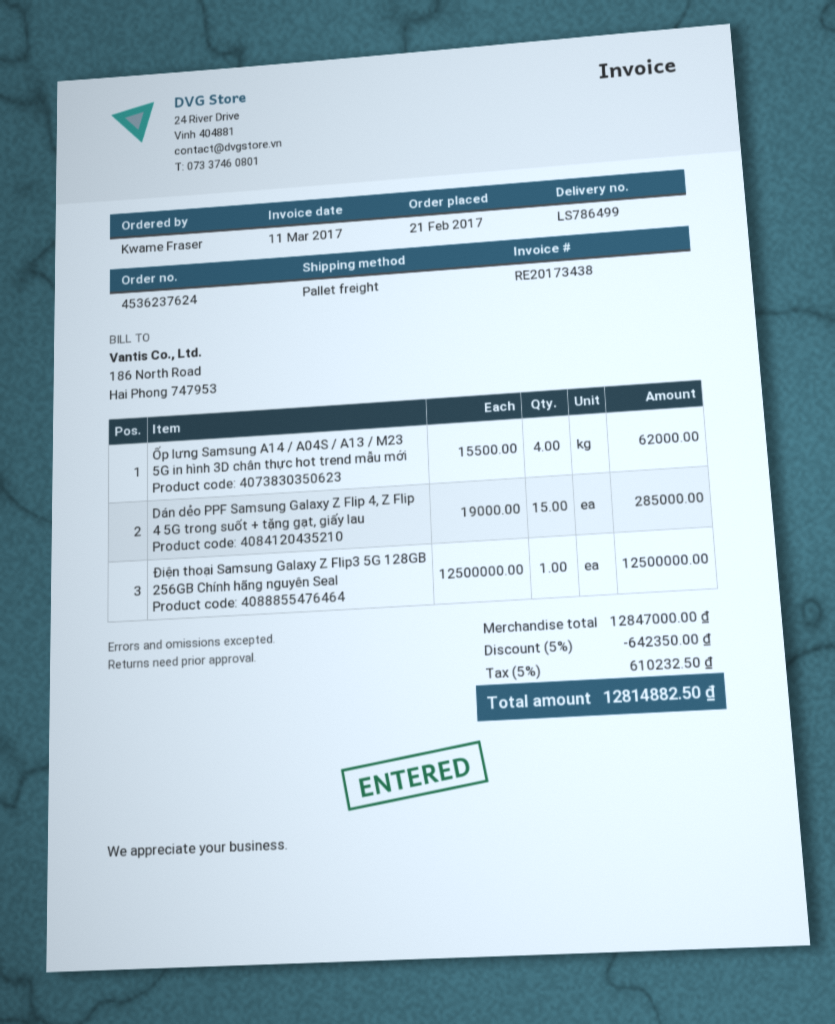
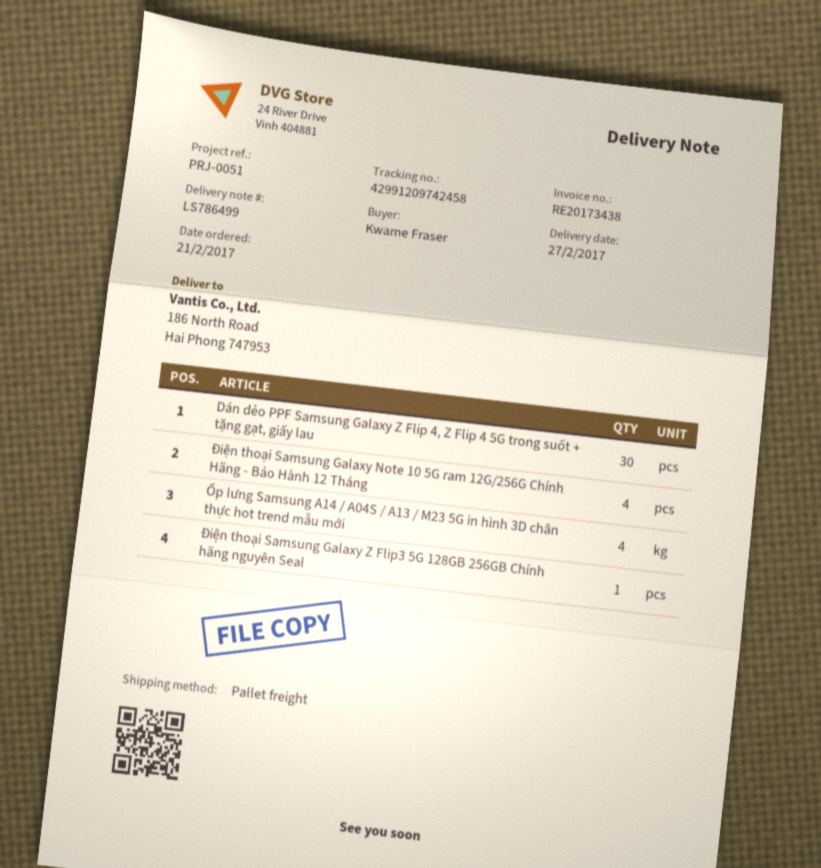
Dán dẻo PPF Samsung Galaxy Z Flip 4, Z Flip 4 5G trong suốt + tặng gạt, giấy lau: 15 -> 30
Điện thoại Samsung Galaxy Note 10 5G ram 12G/256G Chính Hãng - Bảo Hành 12 Tháng: none -> 4

